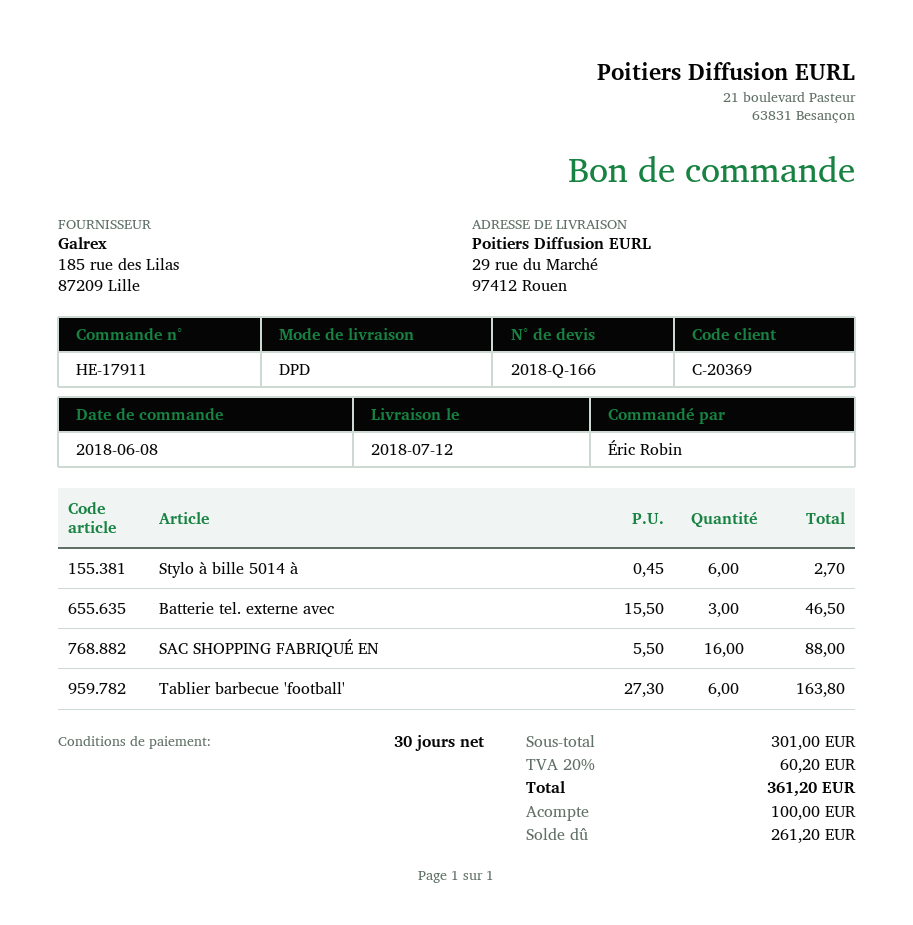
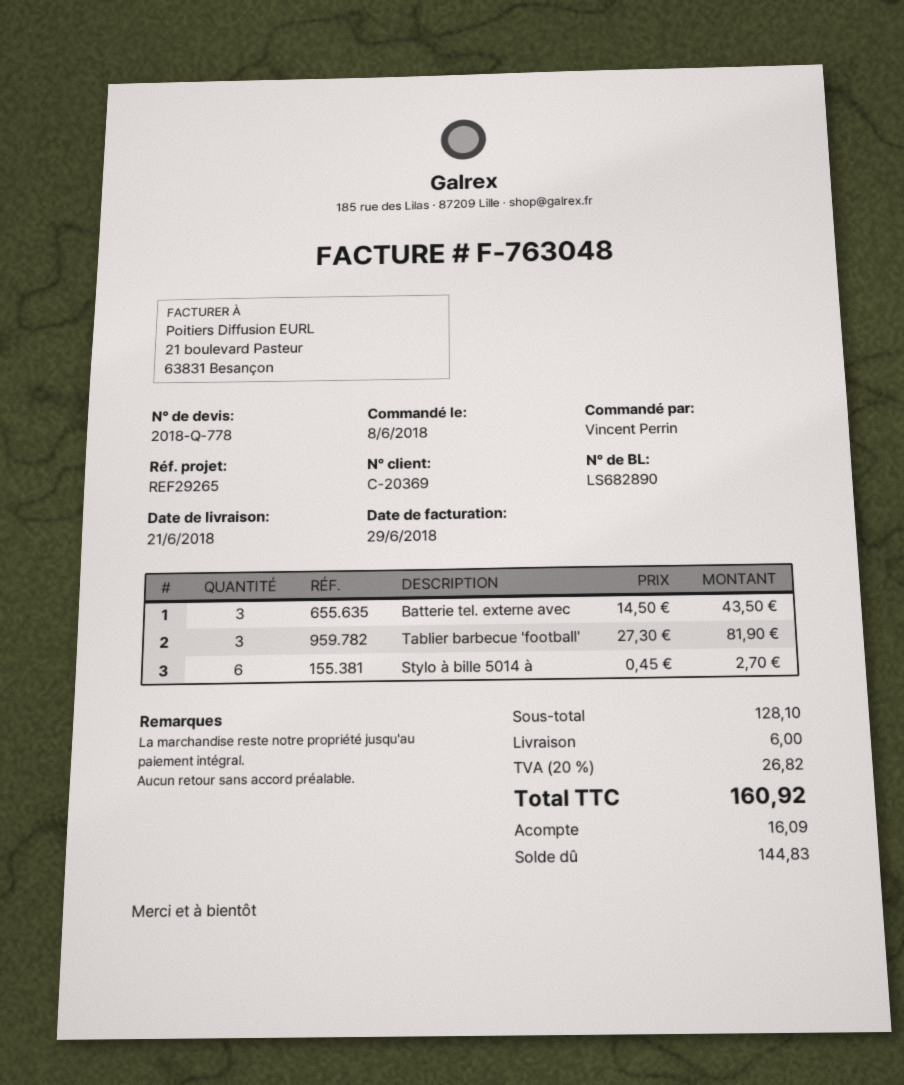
quote number: 2018-Q-166 -> 2018-Q-778
delivery date: 2018-07-12 -> 2018-06-21
ordered by: Éric Robin -> Vincent Perrin
Batterie tel. externe avec: 3 x 15.50 = 46.50 -> 3 x 14.50 = 43.50
SAC SHOPPING FABRIQUÉ EN: 16 x 5.50 = 88.00 -> none
Tablier barbecue 'football': 6 x 27.30 = 163.80 -> 3 x 27.30 = 81.90
subtotal: 301.00 -> 128.10
shipping: none -> 6.00
tax: 20% = 60.20 -> 20% = 26.82
total: 361.20 -> 160.92
deposit: 100.00 -> 16.09
balance: 261.20 -> 144.83

